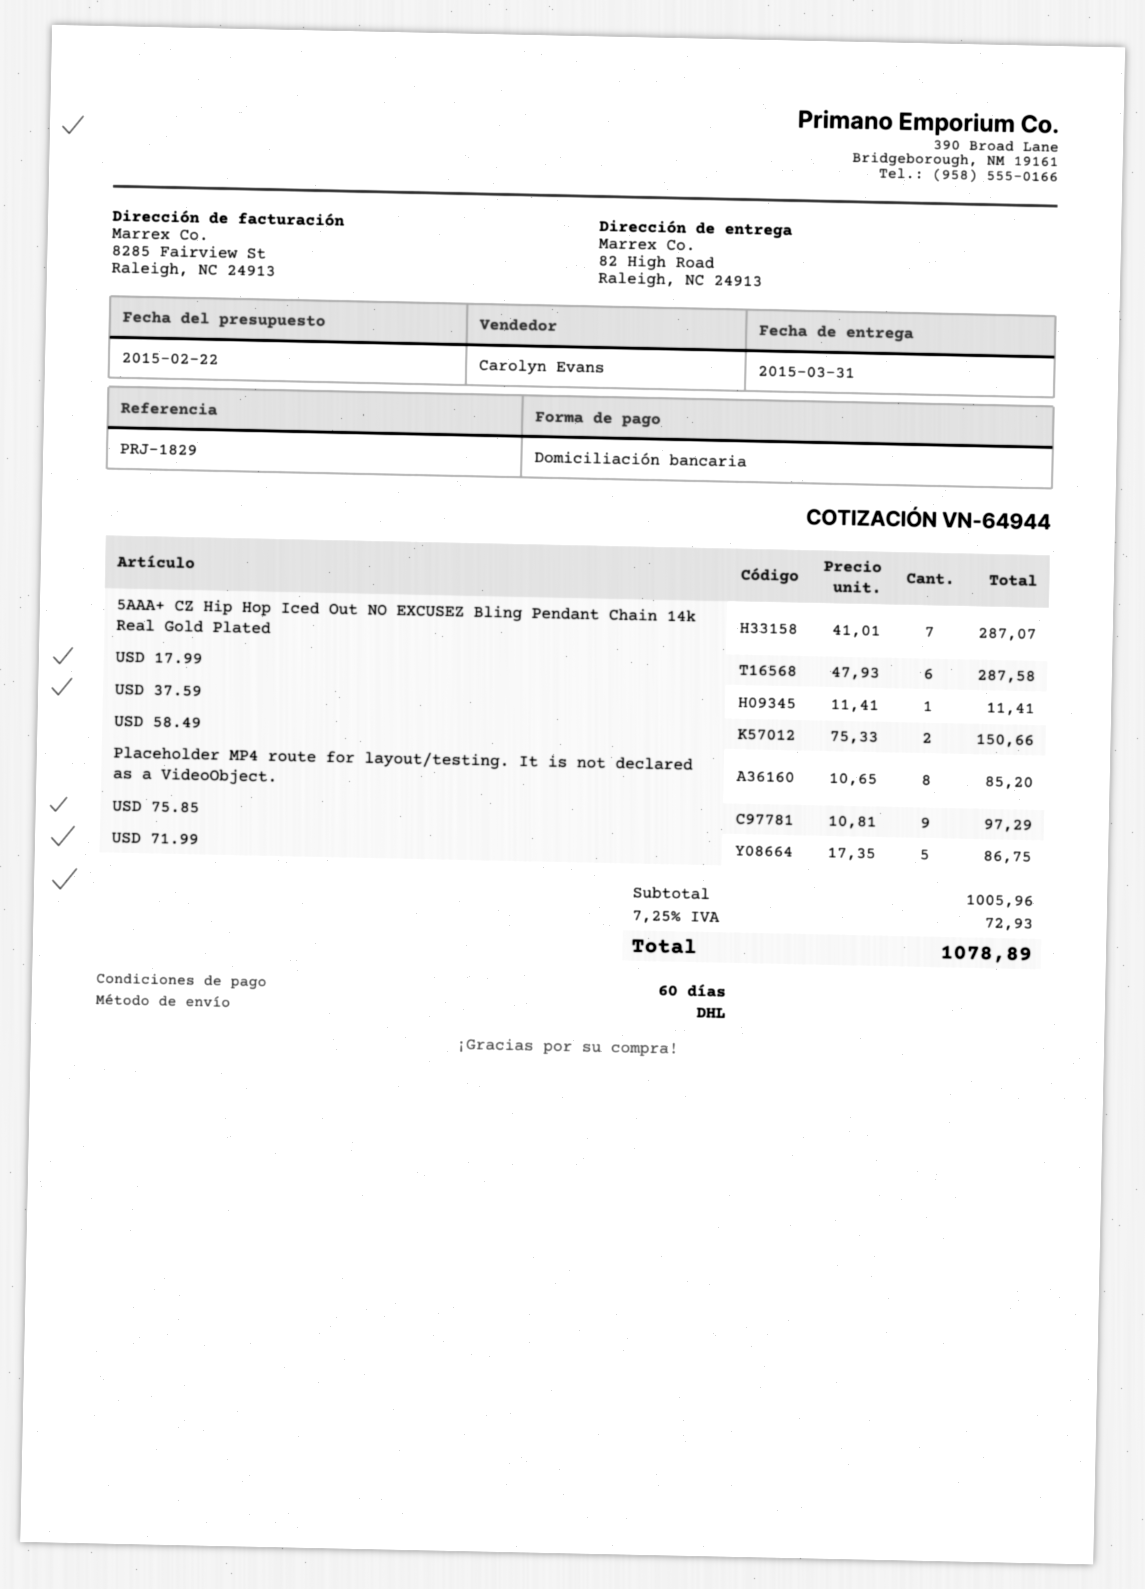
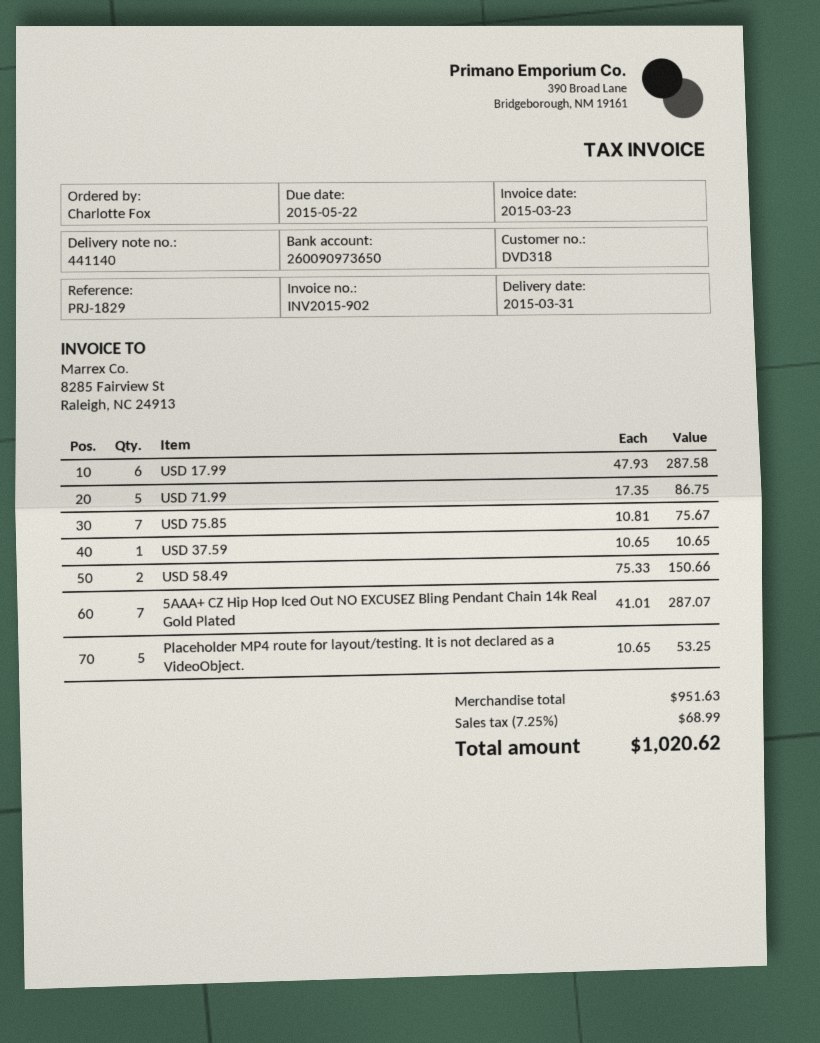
USD 37.59: 1 x 11.41 = 11.41 -> 1 x 10.65 = 10.65
Placeholder MP4 route for layout/testing. It is not declared as a VideoObject.: 8 x 10.65 = 85.20 -> 5 x 10.65 = 53.25
USD 75.85: 9 x 10.81 = 97.29 -> 7 x 10.81 = 75.67
subtotal: 1005.96 -> 951.63
tax: 7.25% = 72.93 -> 7.25% = 68.99
total: 1078.89 -> 1020.62

